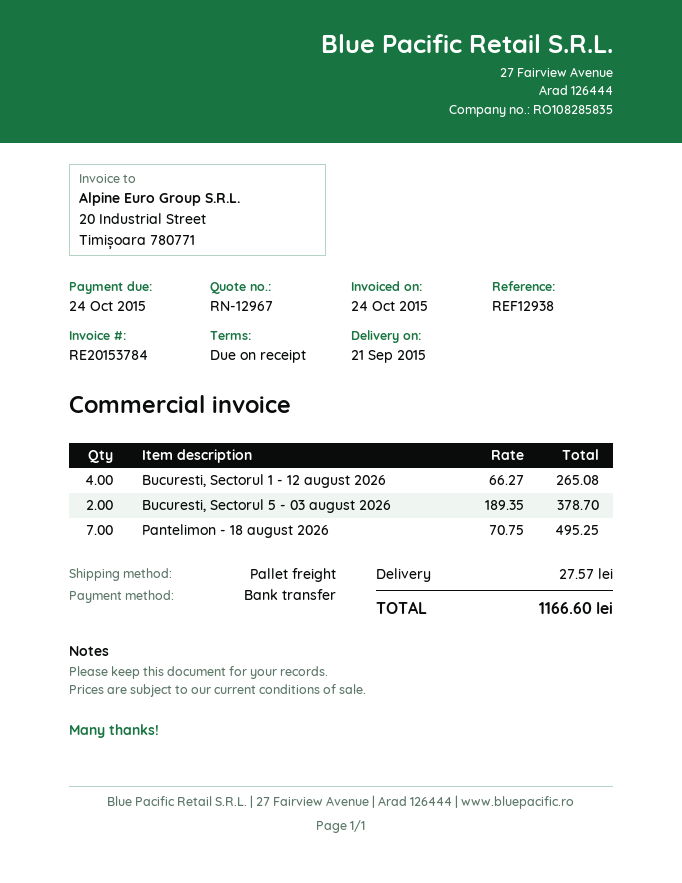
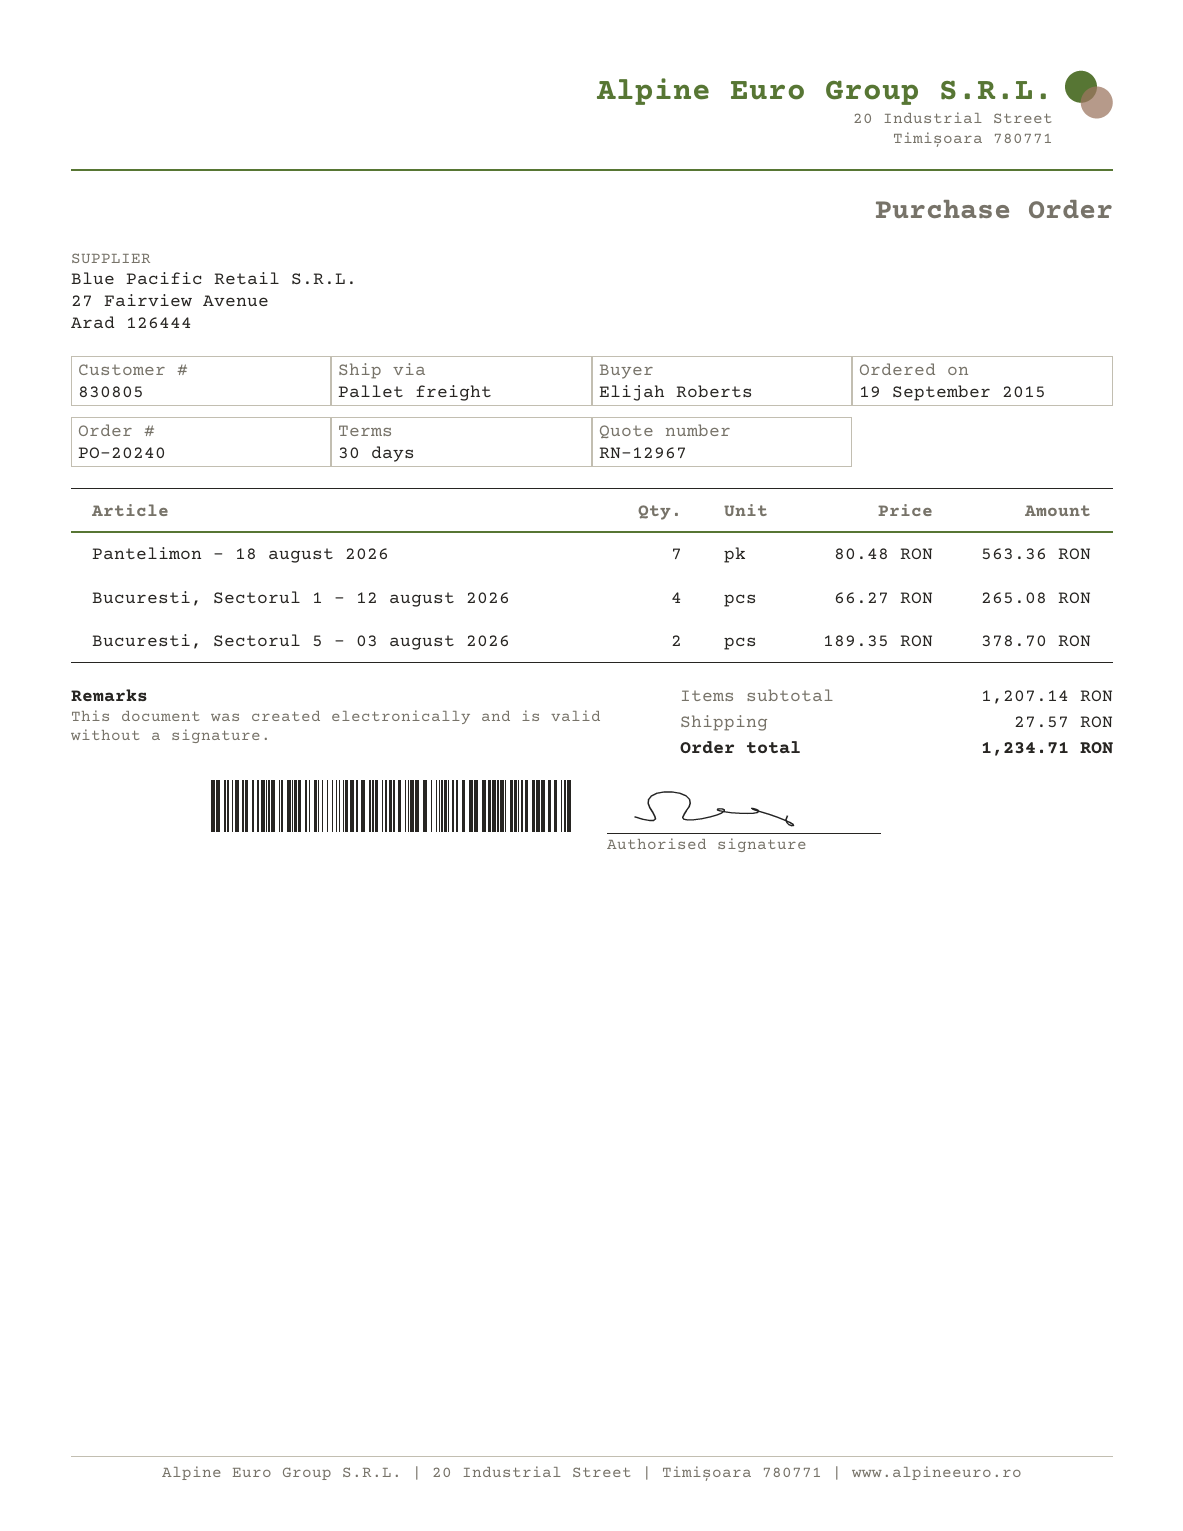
payment terms: on receipt -> 30 days
Pantelimon - 18 august 2026: 7 x 70.75 = 495.25 -> 7 x 80.48 = 563.36
total: 1166.60 -> 1234.71

